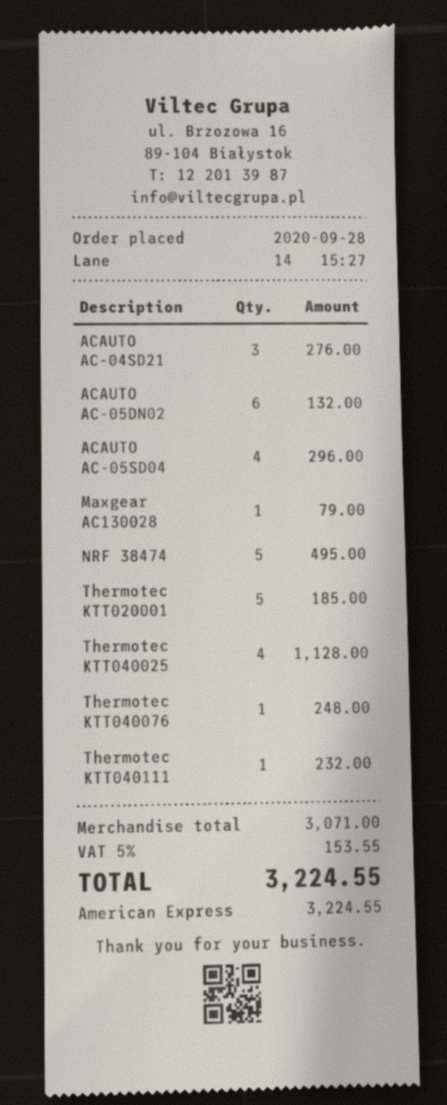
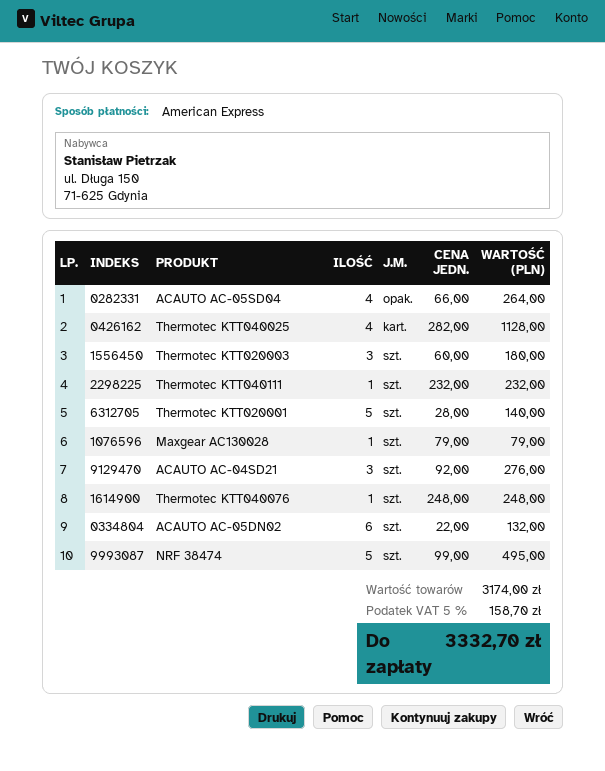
ACAUTO AC-05SD04: 4 for 296.00 -> 4 for 264.00
Thermotec KTT020001: 5 for 185.00 -> 5 for 140.00
Thermotec KTT020003: none -> 3 for 180.00
subtotal: 3071.00 -> 3174.00
tax: 5% = 153.55 -> 5% = 158.70
total: 3224.55 -> 3332.70

